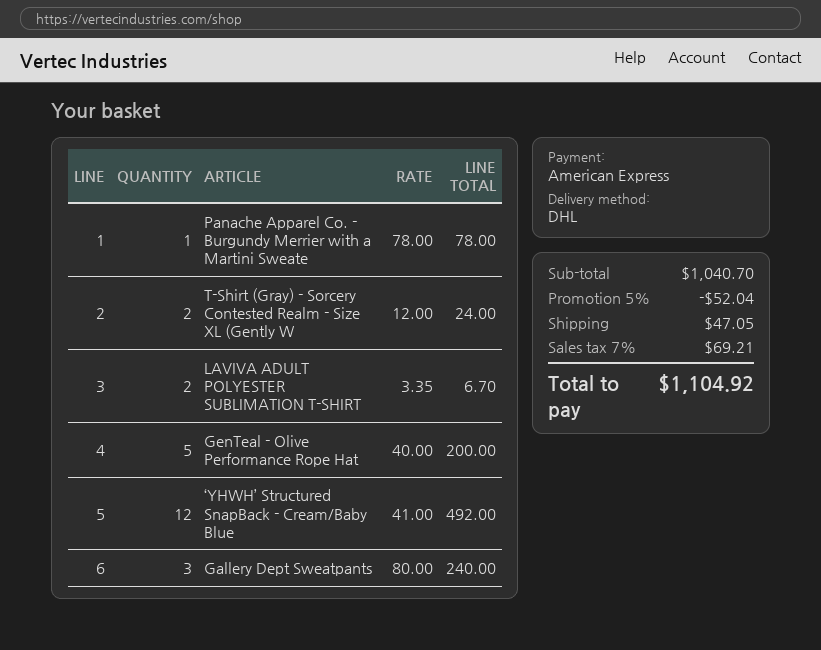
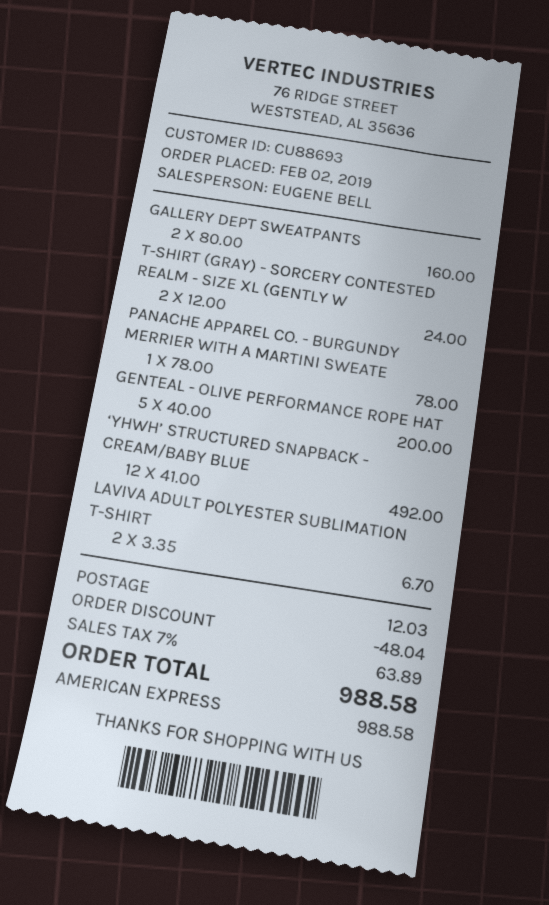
Gallery Dept Sweatpants: 3 x 80.00 = 240.00 -> 2 x 80.00 = 160.00
discount: 52.04 -> 48.04
shipping: 47.05 -> 12.03
tax: 7% = 69.21 -> 7% = 63.89
total: 1104.92 -> 988.58

